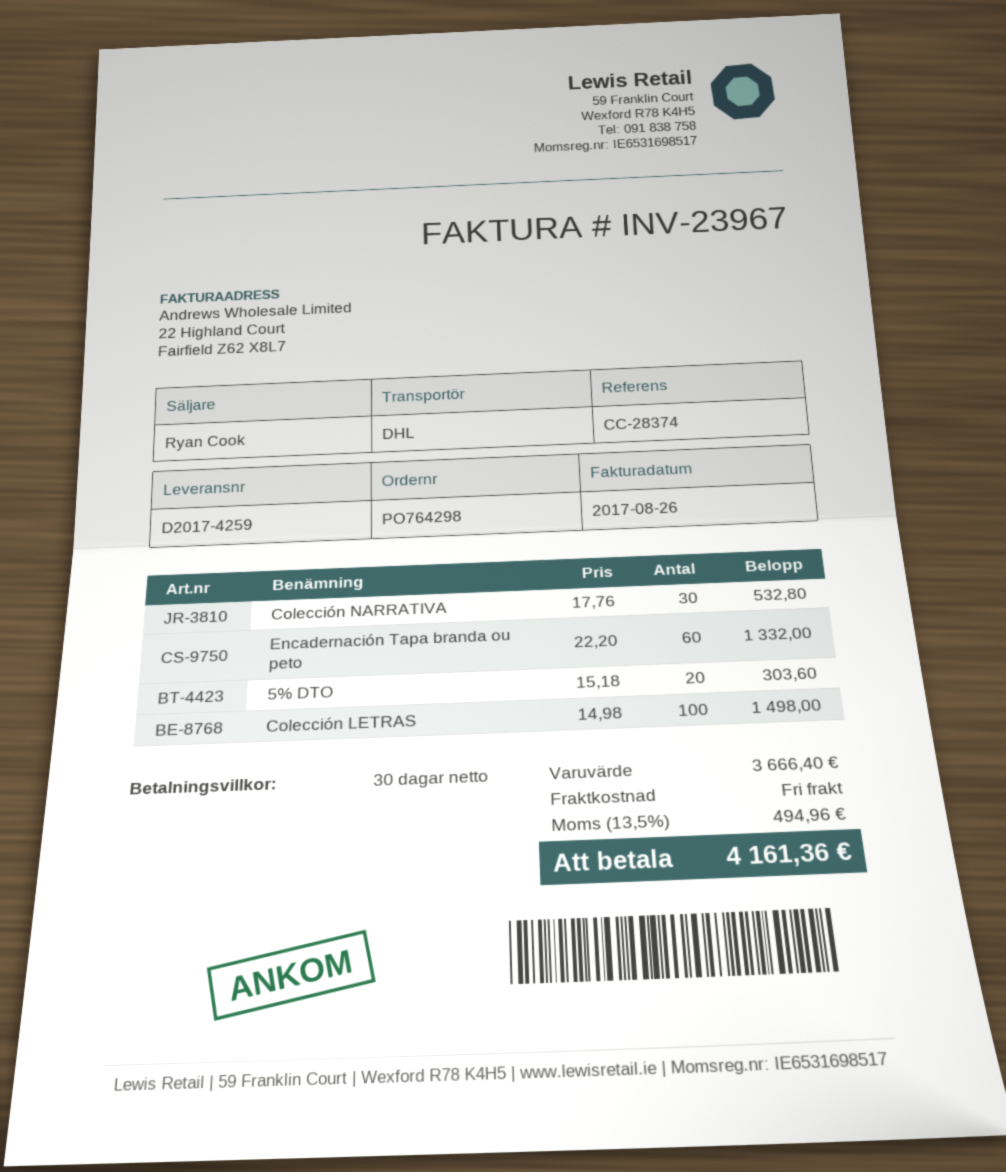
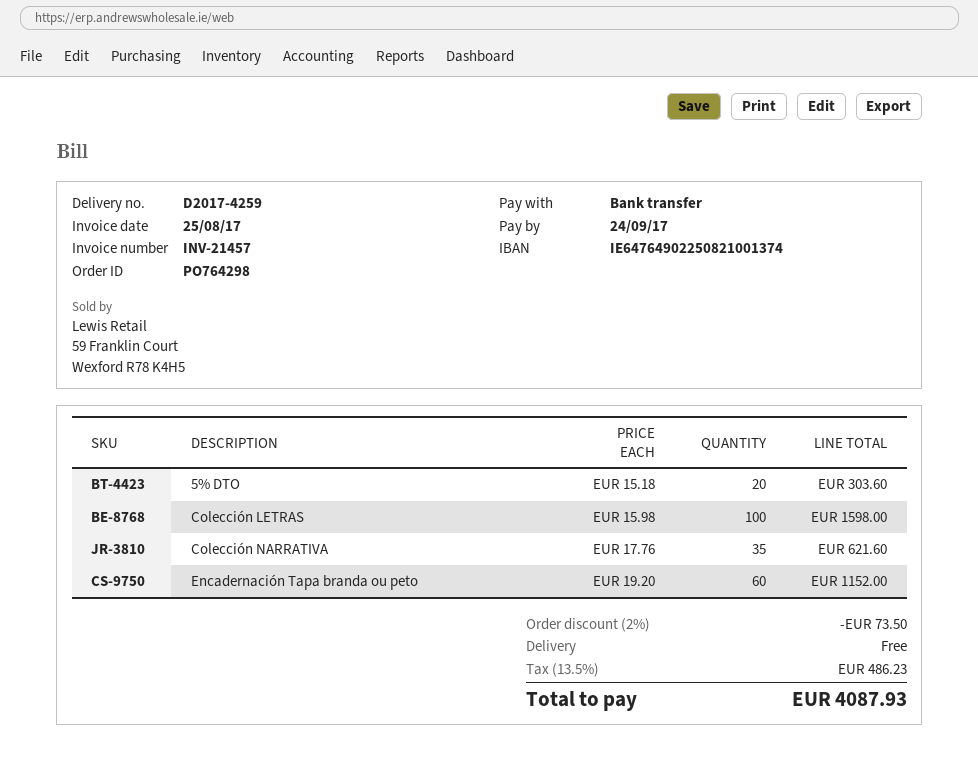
invoice number: INV-23967 -> INV-21457
invoice date: 2017-08-26 -> 2017-08-25
Colección NARRATIVA: 30 x 17.76 = 532.80 -> 35 x 17.76 = 621.60
Encadernación Tapa branda ou peto: 60 x 22.20 = 1332.00 -> 60 x 19.20 = 1152.00
Colección LETRAS: 100 x 14.98 = 1498.00 -> 100 x 15.98 = 1598.00
discount: none -> 2% = 73.50
tax: 13.5% = 494.96 -> 13.5% = 486.23
total: 4161.36 -> 4087.93

